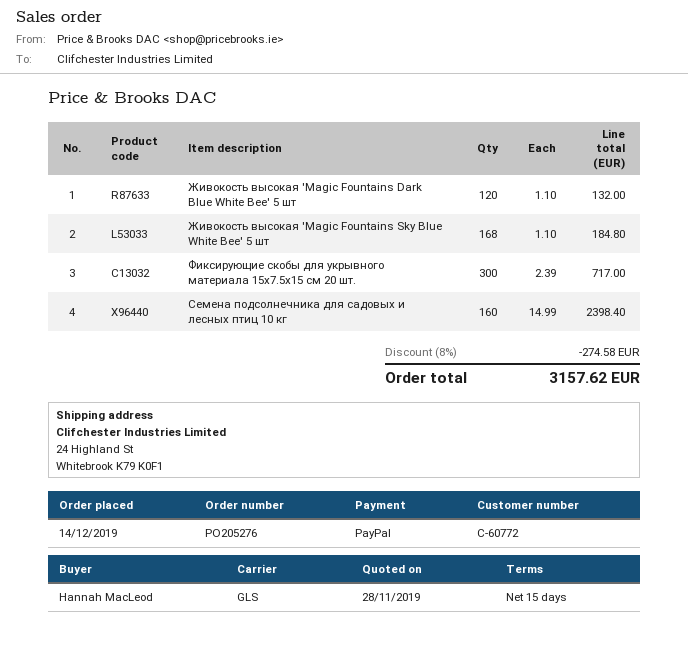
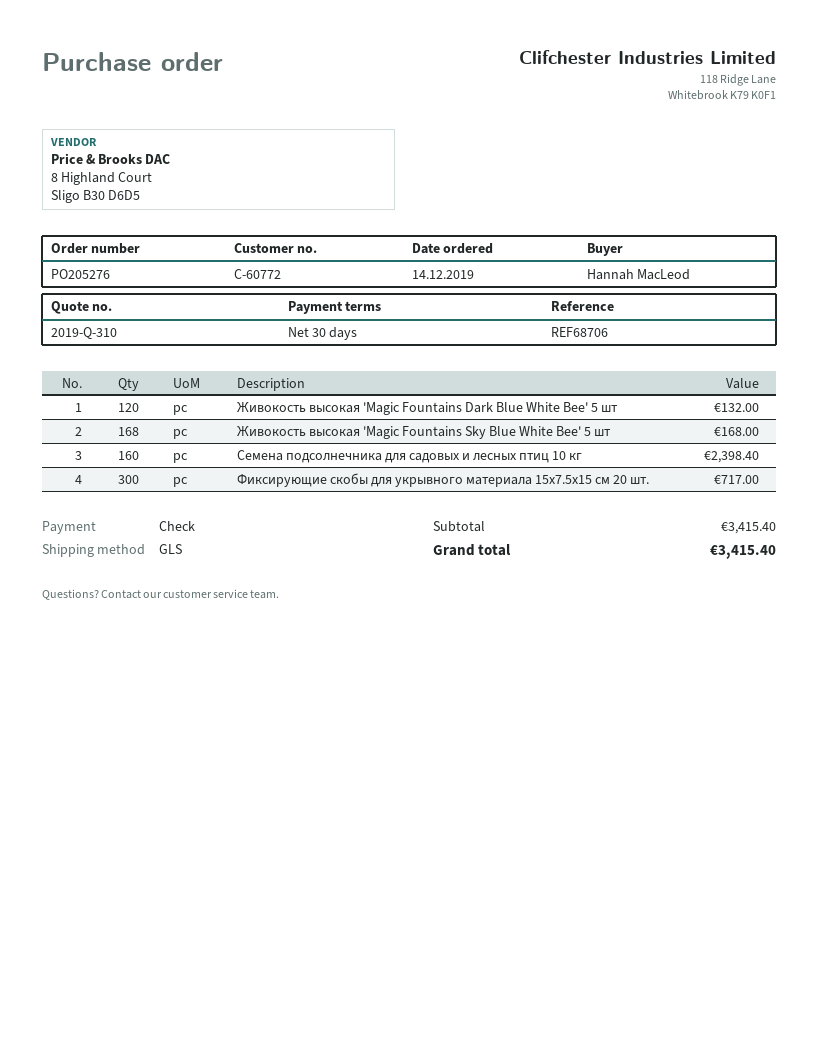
payment terms: 15 days -> 30 days
payment method: PayPal -> cheque
Живокость высокая 'Magic Fountains Sky Blue White Bee' 5 шт: 168 for 184.80 -> 168 for 168.00
discount: 8% = 274.58 -> none
total: 3157.62 -> 3415.40

